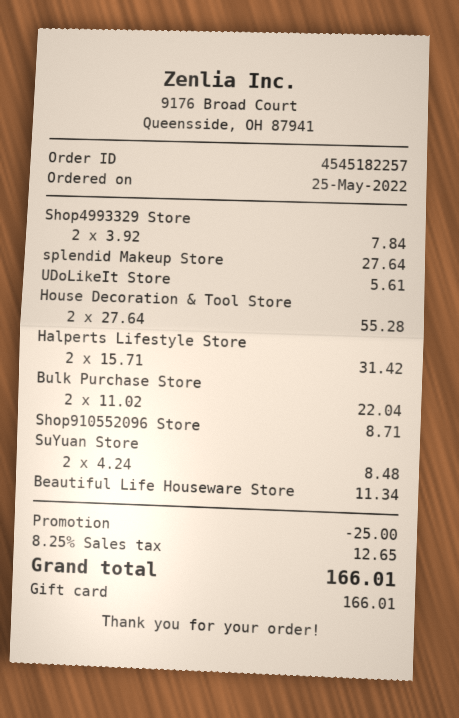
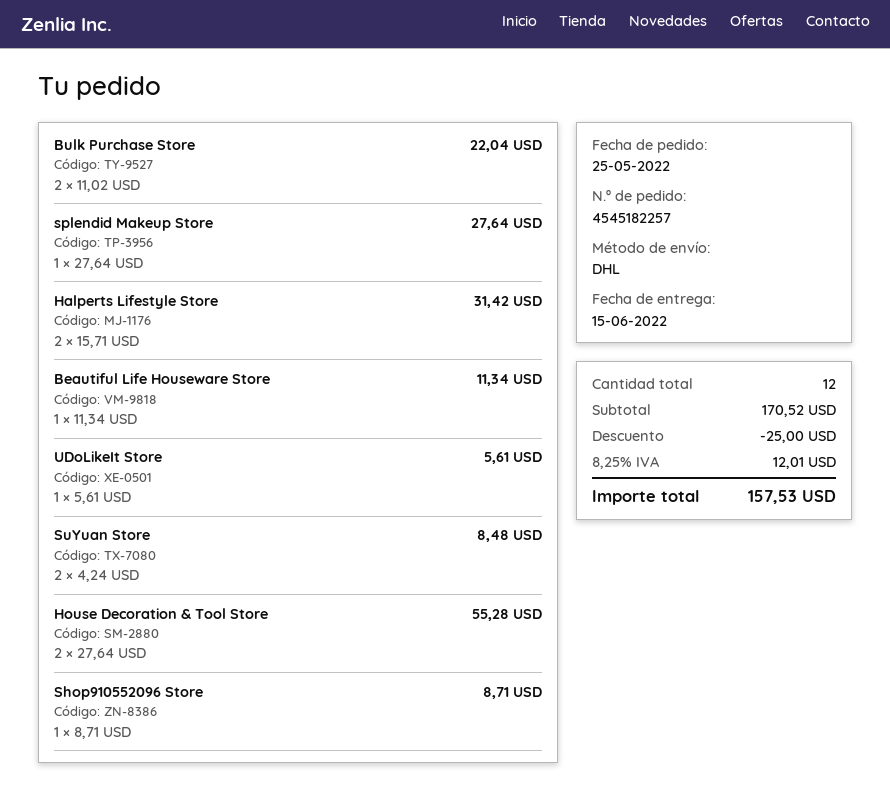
Shop4993329 Store: 2 x 3.92 = 7.84 -> none
tax: 8.25% = 12.65 -> 8.25% = 12.01
total: 166.01 -> 157.53

